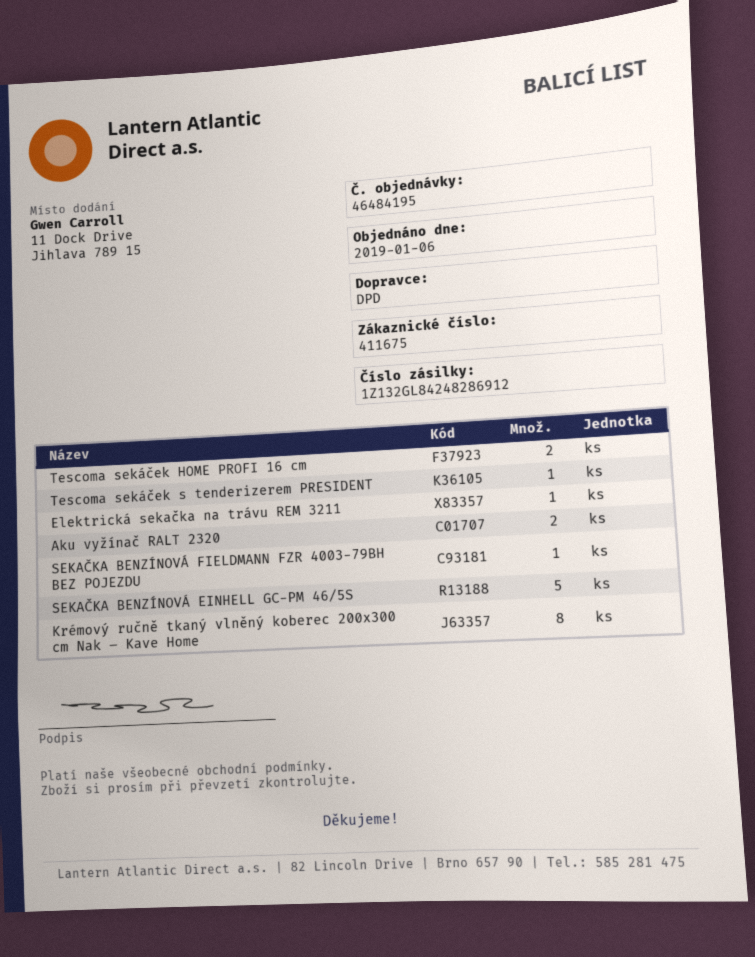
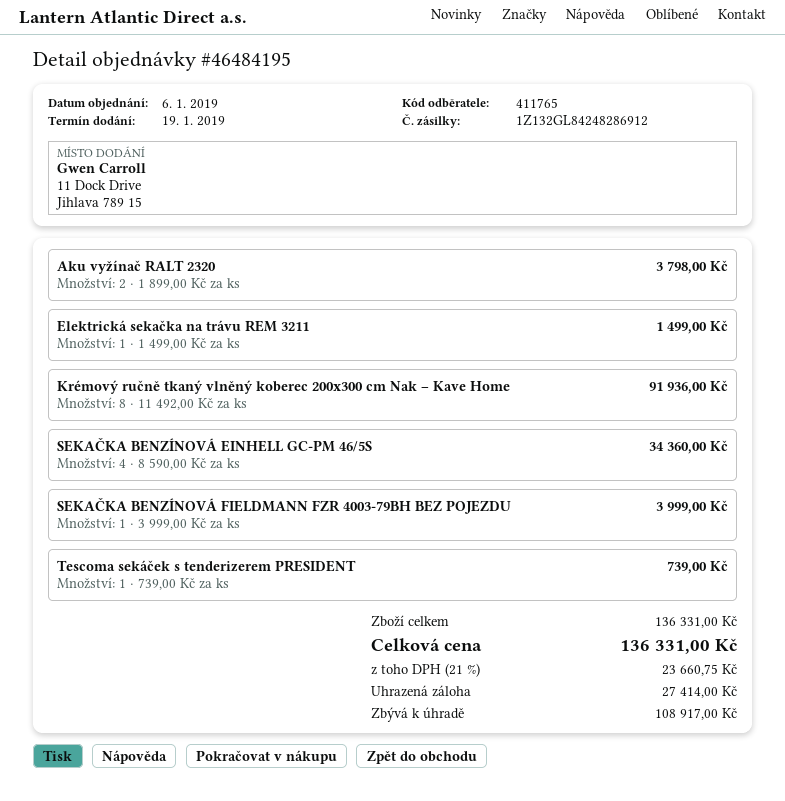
customer number: 411675 -> 411765
Tescoma sekáček HOME PROFI 16 cm: 2 -> none
SEKAČKA BENZÍNOVÁ EINHELL GC-PM 46/5S: 5 -> 4

